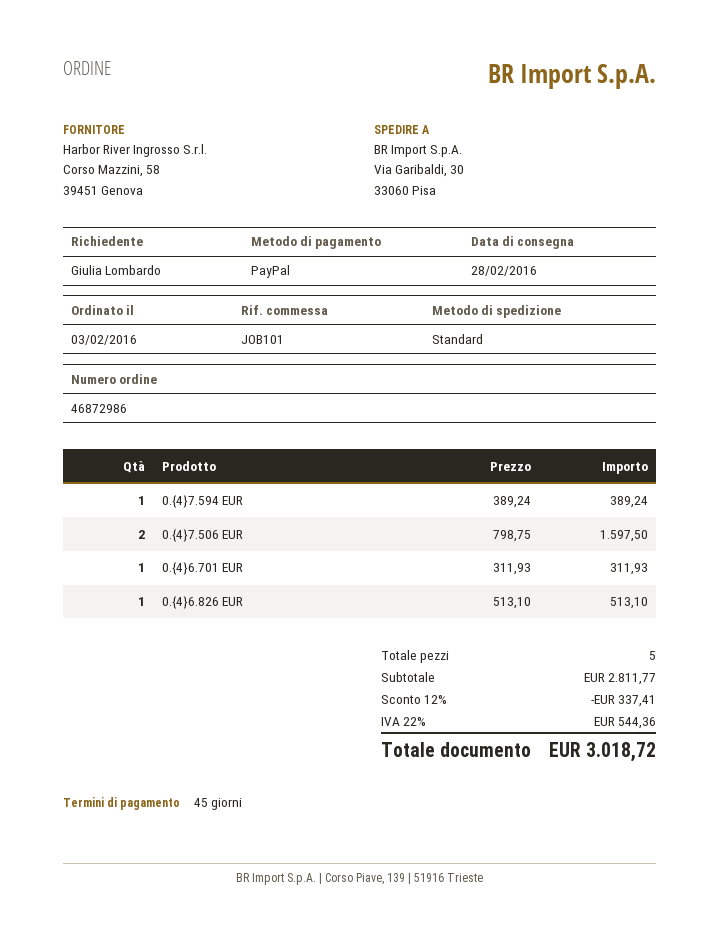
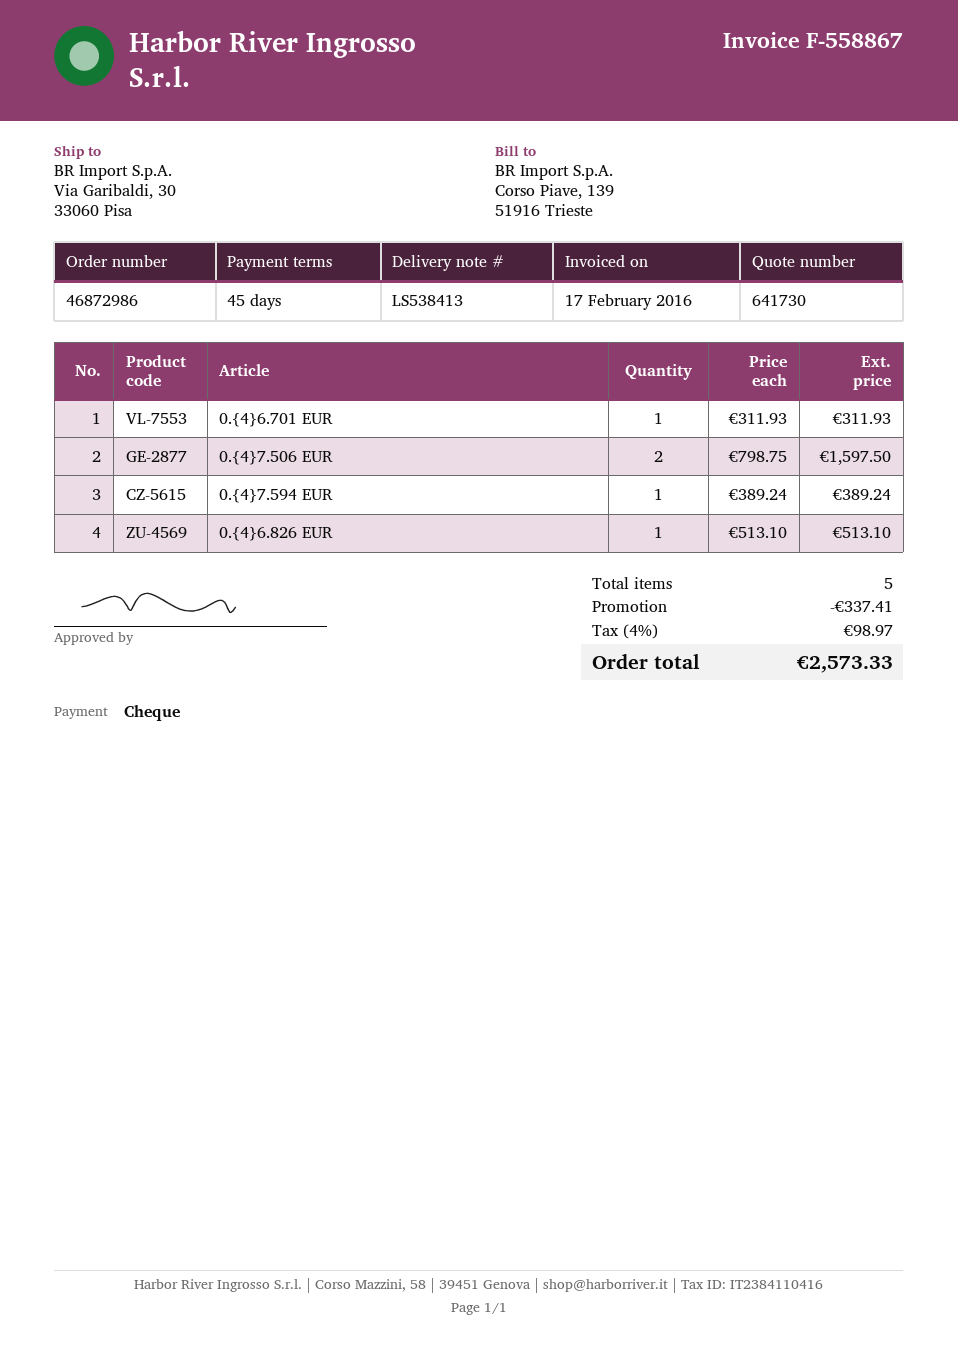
payment method: PayPal -> cheque
tax: 22% = 544.36 -> 4% = 98.97
total: 3018.72 -> 2573.33

